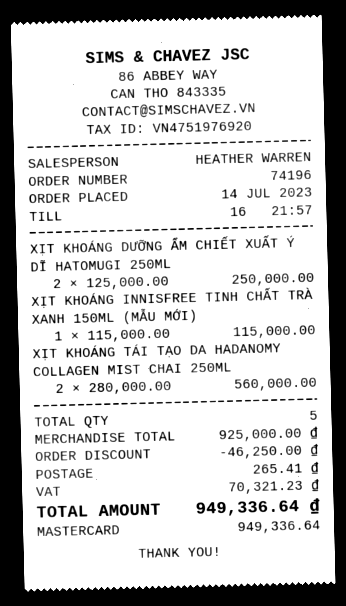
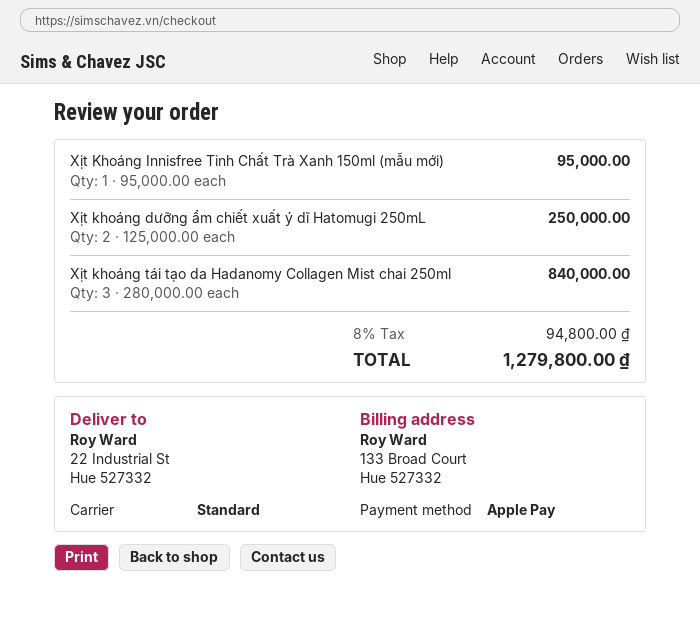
payment method: Mastercard -> Apple Pay
XỊT KHOÁNG INNISFREE TINH CHẤT TRÀ XANH 150ML (MẪU MỚI): 1 x 115000.00 = 115000.00 -> 1 x 95000.00 = 95000.00
XỊT KHOÁNG TÁI TẠO DA HADANOMY COLLAGEN MIST CHAI 250ML: 2 x 280000.00 = 560000.00 -> 3 x 280000.00 = 840000.00
discount: 46250.00 -> none
shipping: 265.41 -> none
tax: 70321.23 -> 94800.00
total: 949336.64 -> 1279800.00

